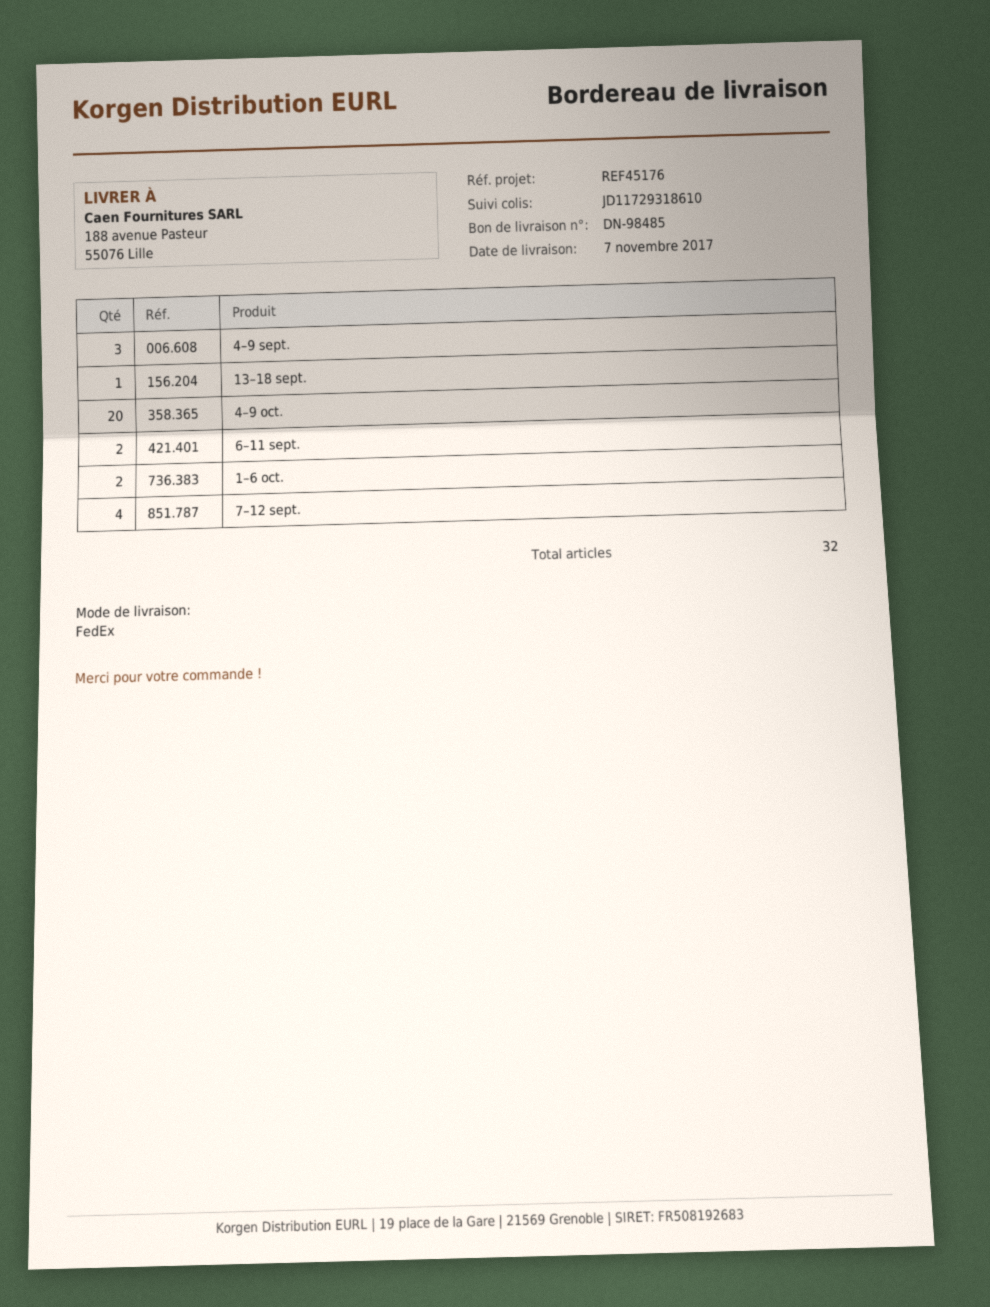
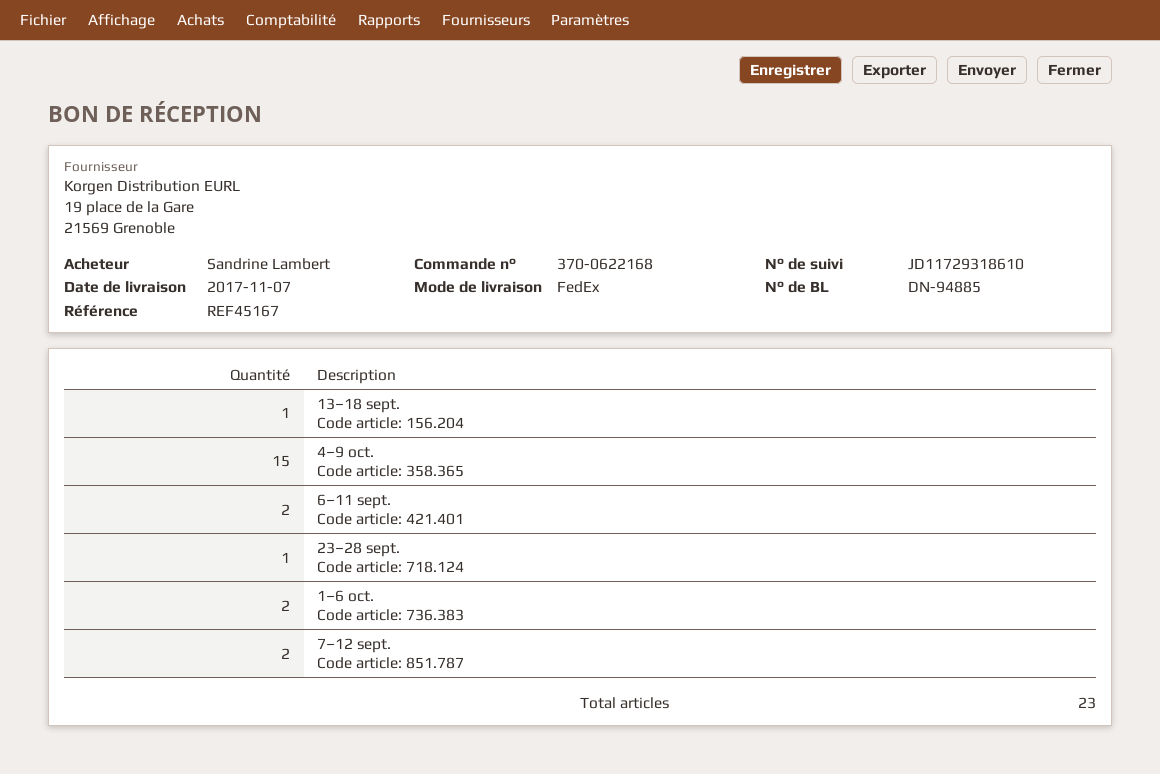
delivery note number: DN-98485 -> DN-94885
reference: REF45176 -> REF45167
4–9 sept.: 3 -> none
4–9 oct.: 20 -> 15
7–12 sept.: 4 -> 2
23–28 sept.: none -> 1
total quantity: 32 -> 23

